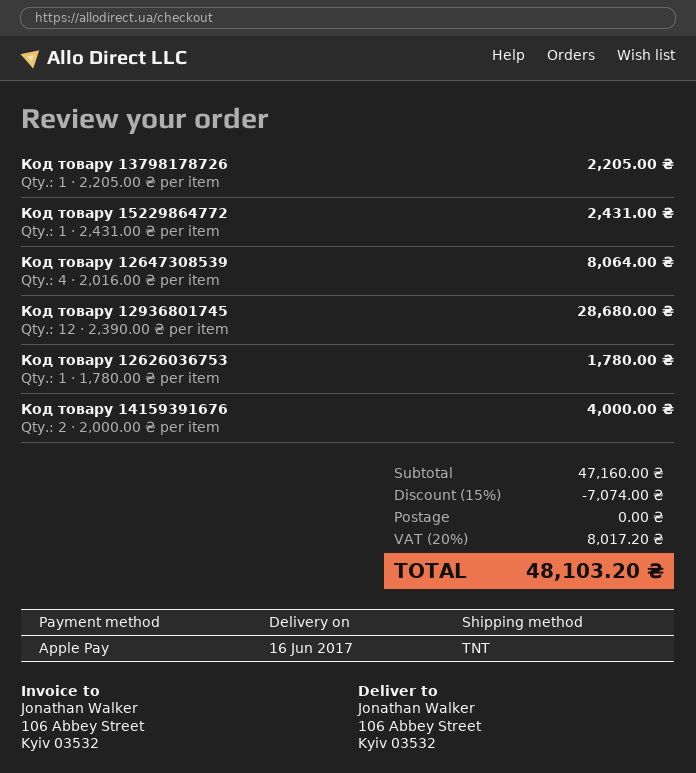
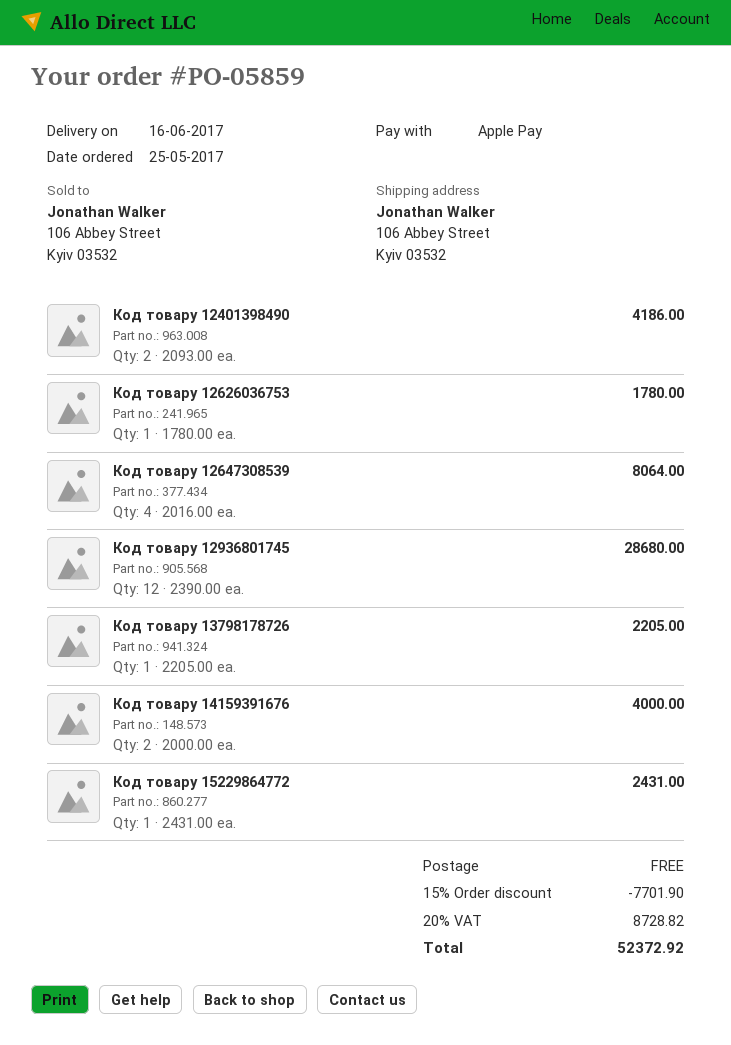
Код товару 12401398490: none -> 2 x 2093.00 = 4186.00
discount: 15% = 7074.00 -> 15% = 7701.90
tax: 20% = 8017.20 -> 20% = 8728.82
total: 48103.20 -> 52372.92

